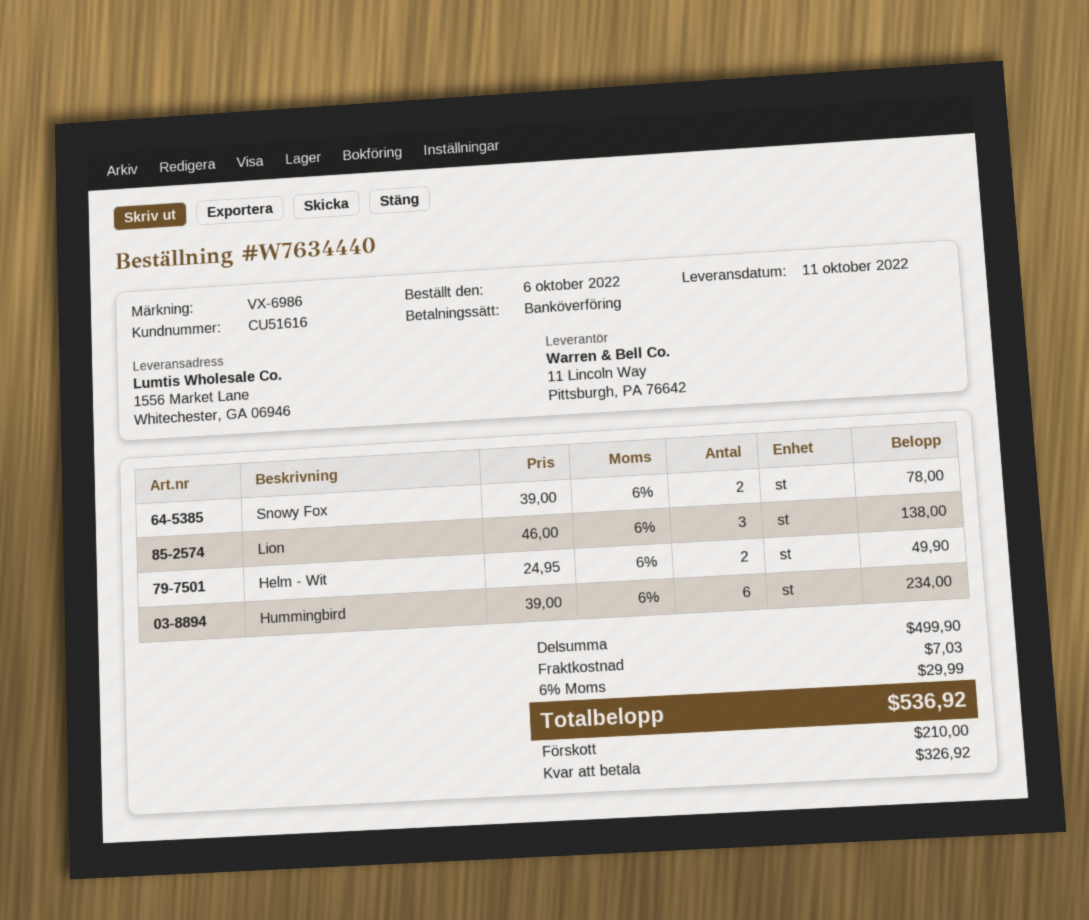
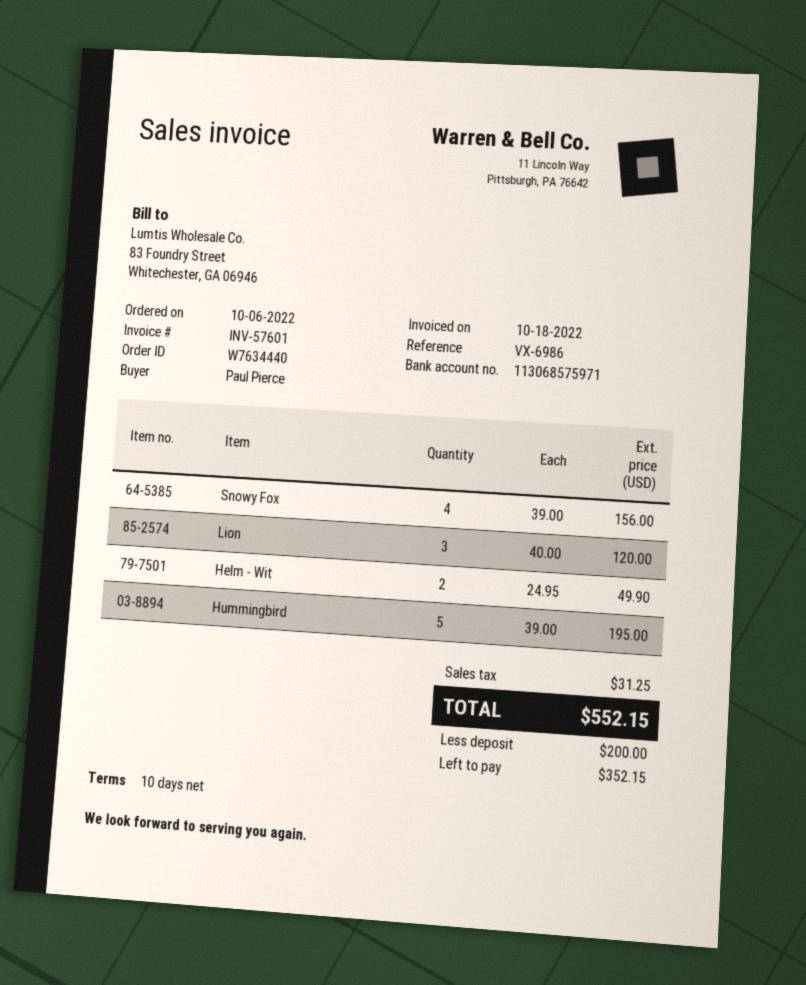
Snowy Fox: 2 x 39.00 = 78.00 -> 4 x 39.00 = 156.00
Lion: 3 x 46.00 = 138.00 -> 3 x 40.00 = 120.00
Hummingbird: 6 x 39.00 = 234.00 -> 5 x 39.00 = 195.00
shipping: 7.03 -> none
tax: 29.99 -> 31.25
total: 536.92 -> 552.15
deposit: 210.00 -> 200.00
balance: 326.92 -> 352.15

